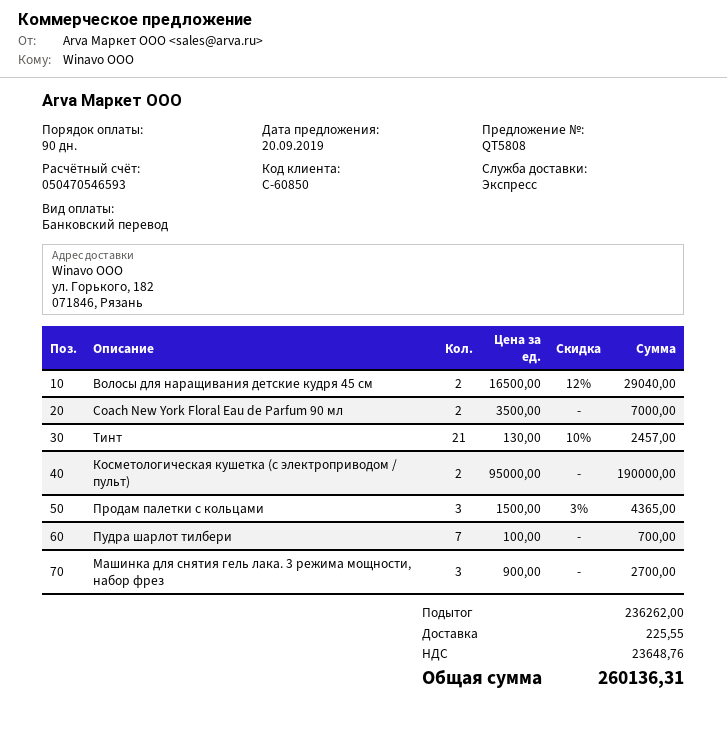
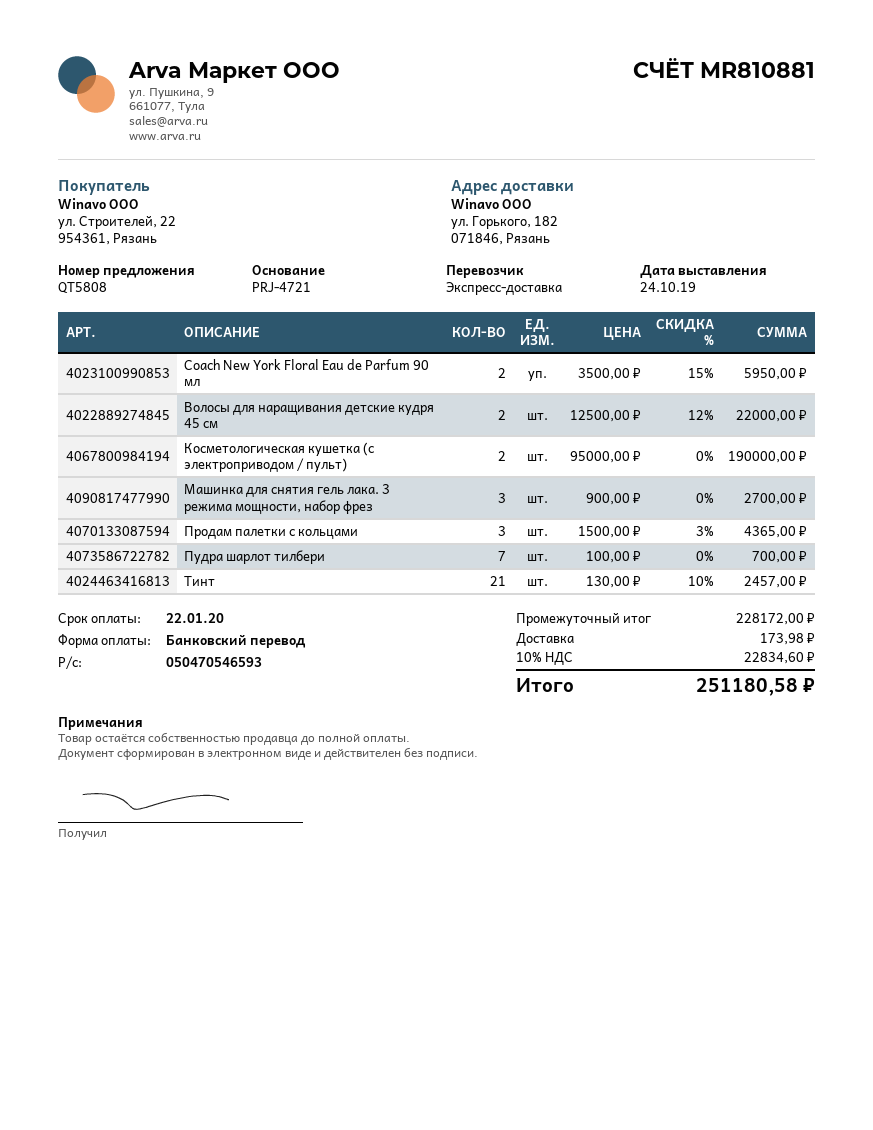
Волосы для наращивания детские кудря 45 см: 2 x 16500.00 - 12% = 29040.00 -> 2 x 12500.00 - 12% = 22000.00
Coach New York Floral Eau de Parfum 90 мл: 2 x 3500.00 = 7000.00 -> 2 x 3500.00 - 15% = 5950.00
subtotal: 236262.00 -> 228172.00
shipping: 225.55 -> 173.98
tax: 23648.76 -> 22834.60
total: 260136.31 -> 251180.58

